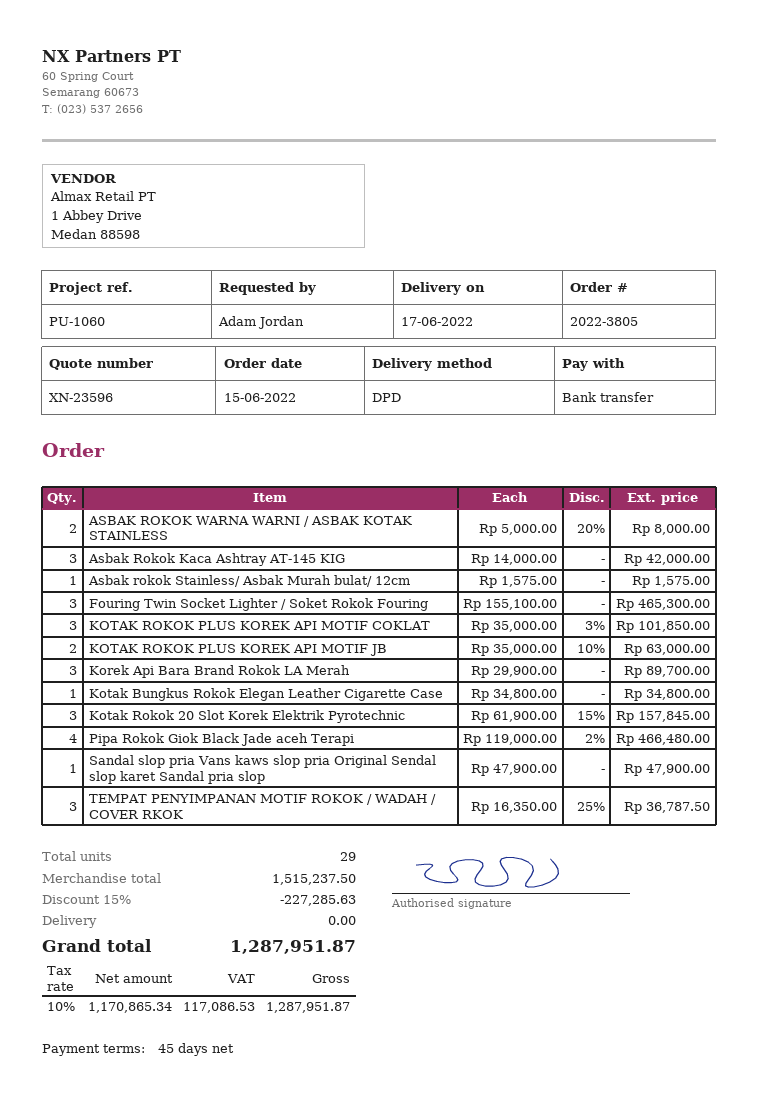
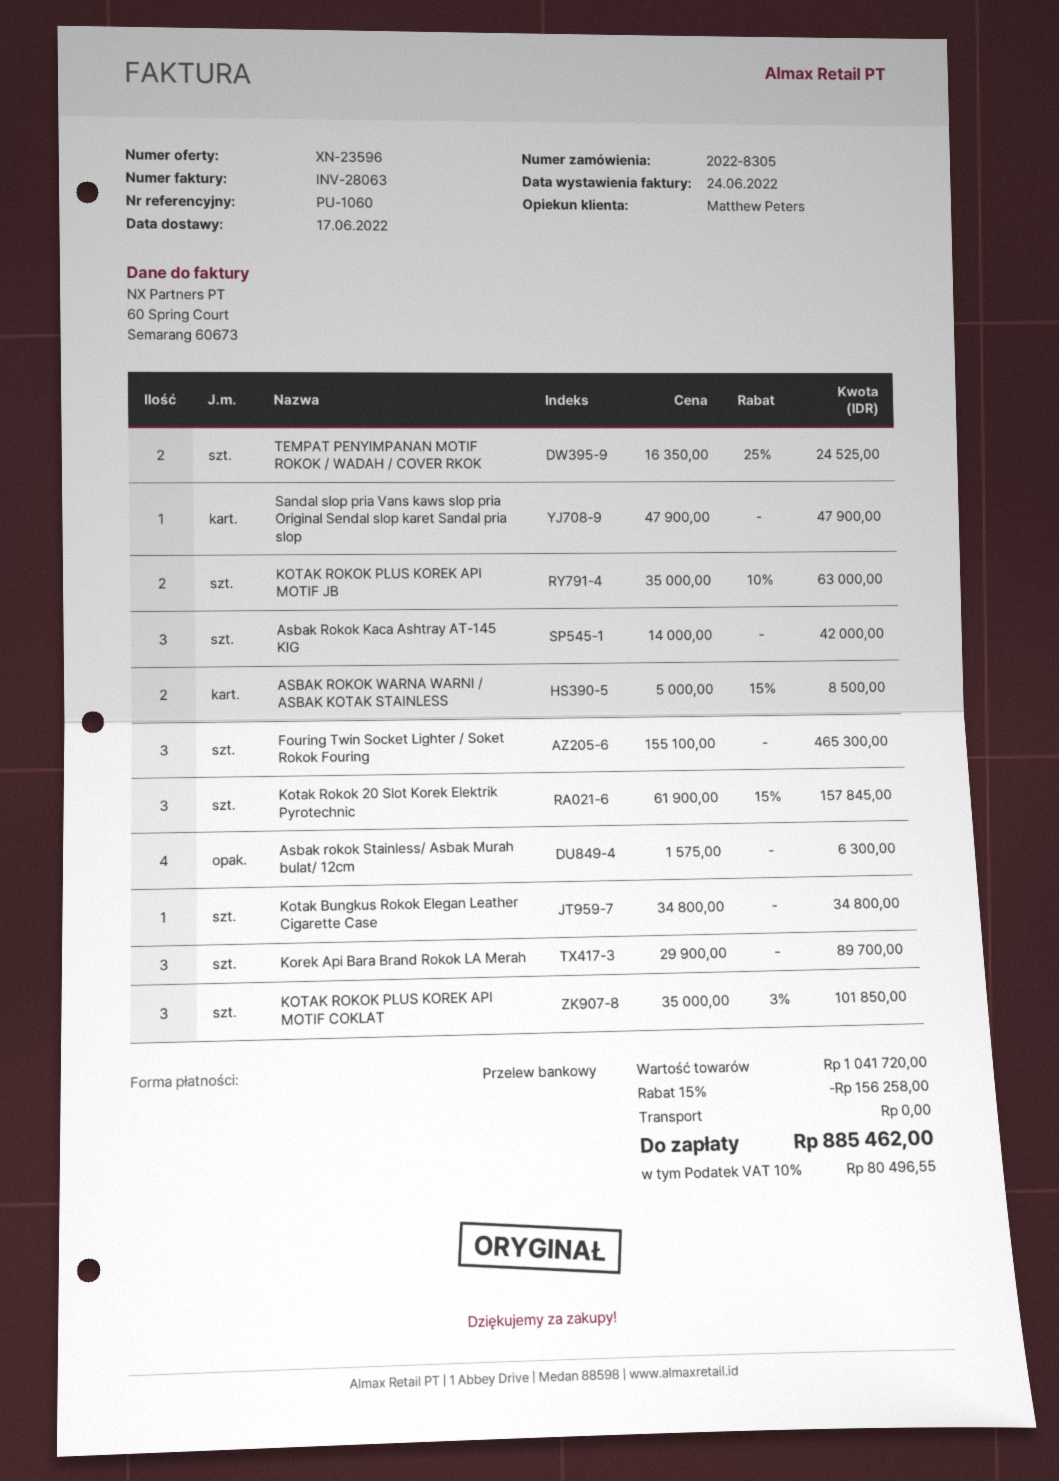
order number: 2022-3805 -> 2022-8305
ASBAK ROKOK WARNA WARNI / ASBAK KOTAK STAINLESS: 2 x 5000.00 - 20% = 8000.00 -> 2 x 5000.00 - 15% = 8500.00
Asbak rokok Stainless/ Asbak Murah bulat/ 12cm: 1 x 1575.00 = 1575.00 -> 4 x 1575.00 = 6300.00
Pipa Rokok Giok Black Jade aceh Terapi: 4 x 119000.00 - 2% = 466480.00 -> none
TEMPAT PENYIMPANAN MOTIF ROKOK / WADAH / COVER RKOK: 3 x 16350.00 - 25% = 36787.50 -> 2 x 16350.00 - 25% = 24525.00
subtotal: 1515237.50 -> 1041720.00
discount: 15% = 227285.63 -> 15% = 156258.00
tax: 10% = 117086.53 -> 10% = 80496.55
total: 1287951.87 -> 885462.00

